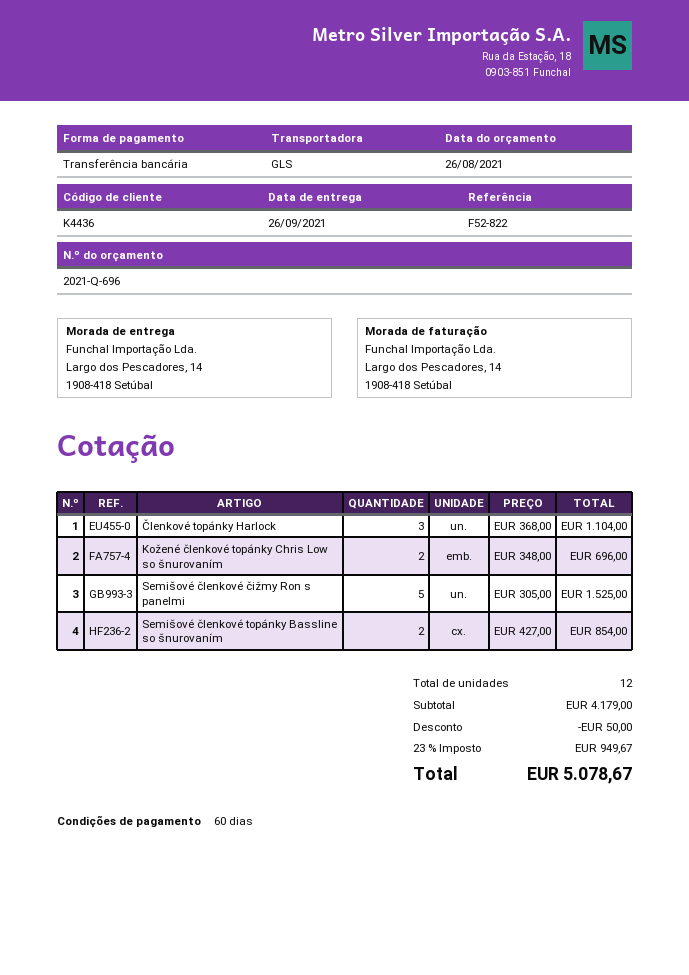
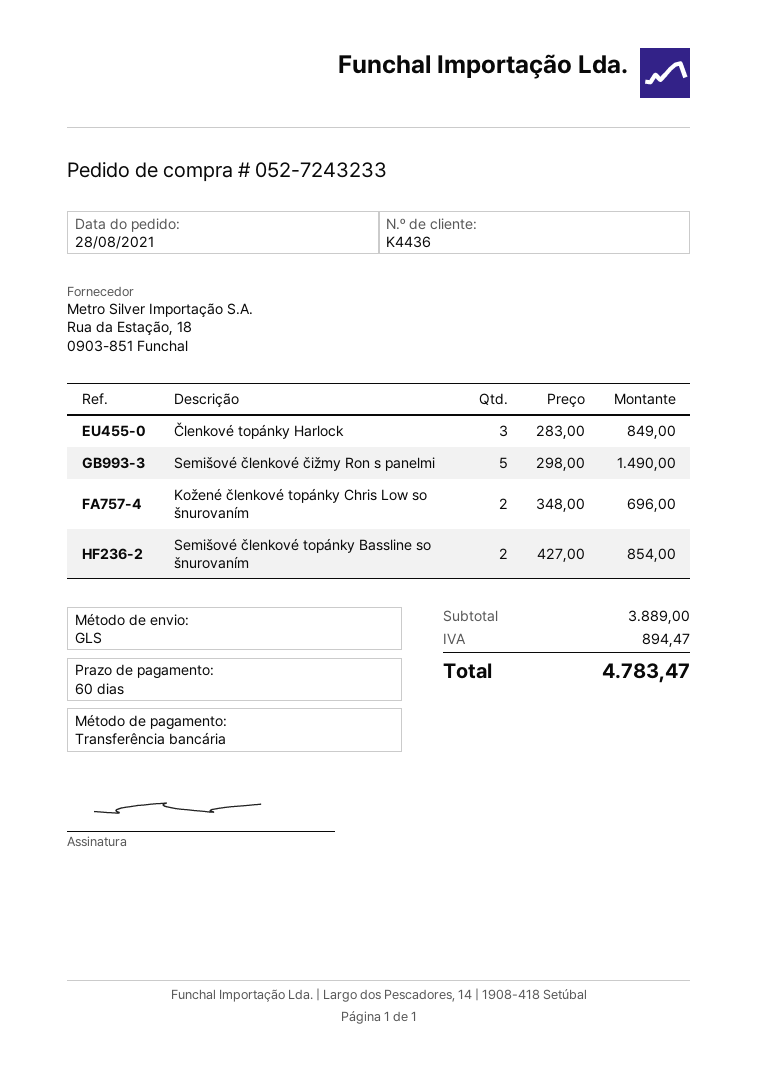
Členkové topánky Harlock: 3 x 368.00 = 1104.00 -> 3 x 283.00 = 849.00
Semišové členkové čižmy Ron s panelmi: 5 x 305.00 = 1525.00 -> 5 x 298.00 = 1490.00
subtotal: 4179.00 -> 3889.00
discount: 50.00 -> none
tax: 949.67 -> 894.47
total: 5078.67 -> 4783.47

